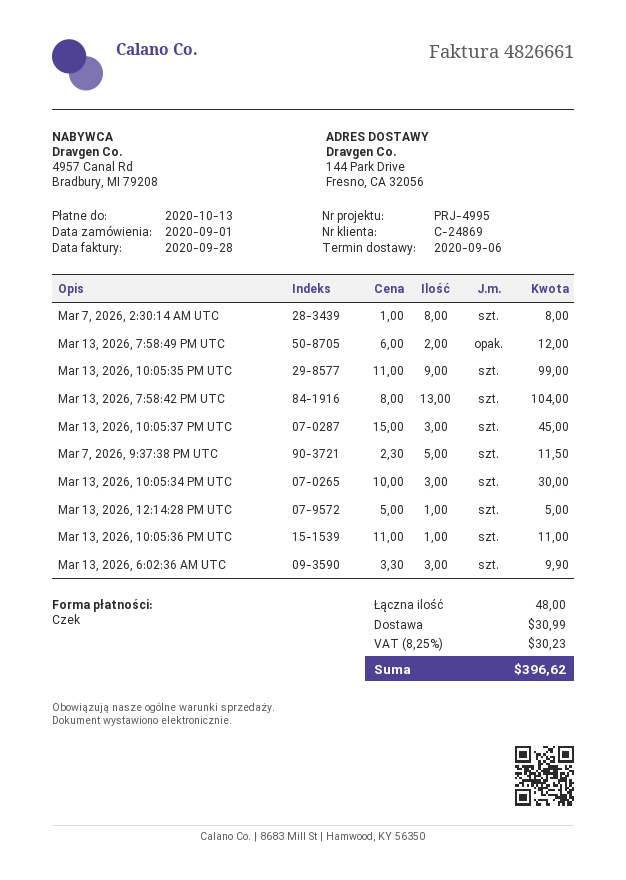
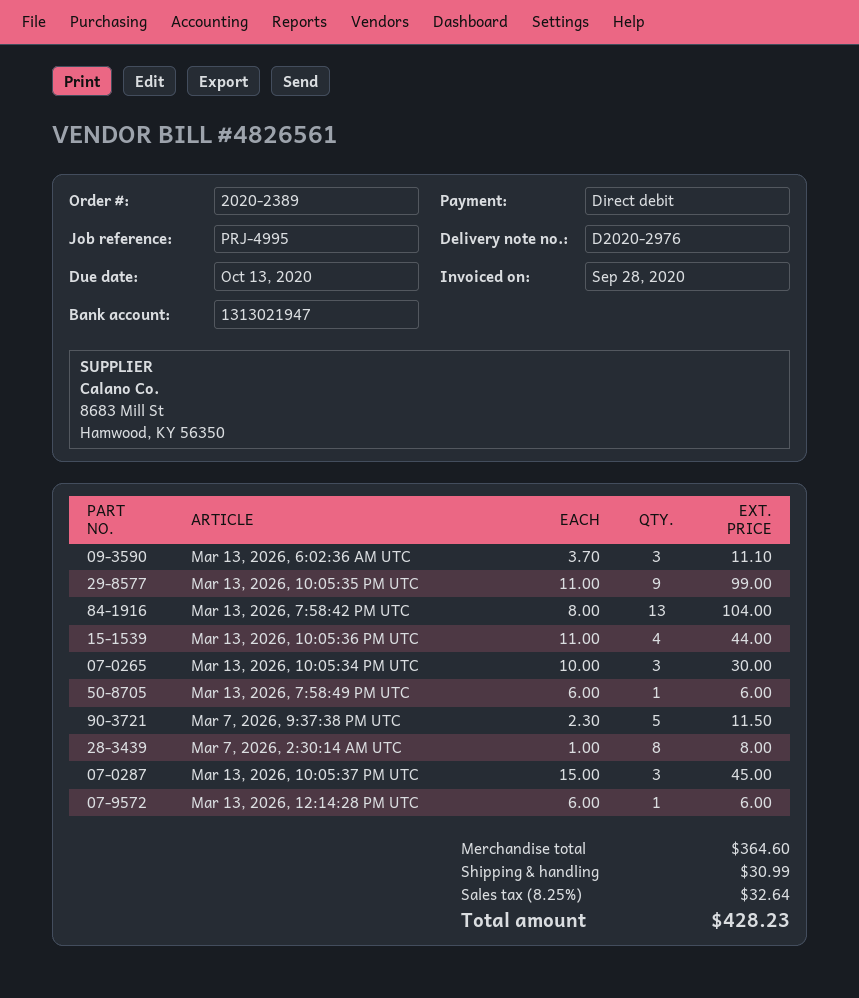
invoice number: 4826661 -> 4826561
payment method: cheque -> direct debit
Mar 13, 2026, 7:58:49 PM UTC: 2 x 6.00 = 12.00 -> 1 x 6.00 = 6.00
Mar 13, 2026, 12:14:28 PM UTC: 1 x 5.00 = 5.00 -> 1 x 6.00 = 6.00
Mar 13, 2026, 10:05:36 PM UTC: 1 x 11.00 = 11.00 -> 4 x 11.00 = 44.00
Mar 13, 2026, 6:02:36 AM UTC: 3 x 3.30 = 9.90 -> 3 x 3.70 = 11.10
tax: 8.25% = 30.23 -> 8.25% = 32.64
total: 396.62 -> 428.23

